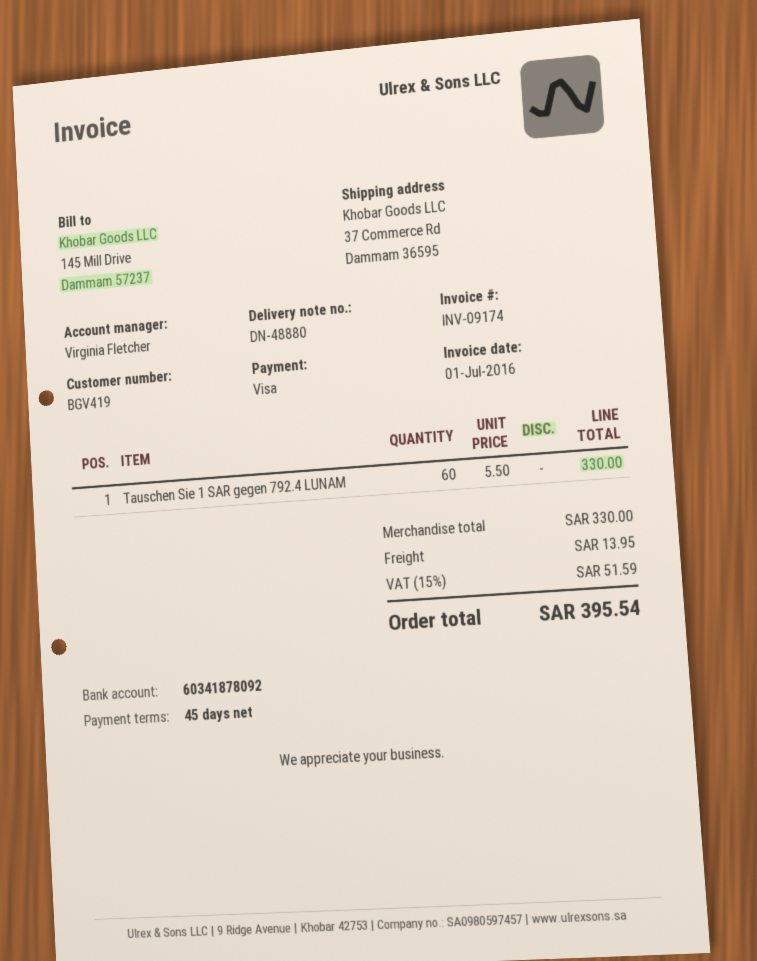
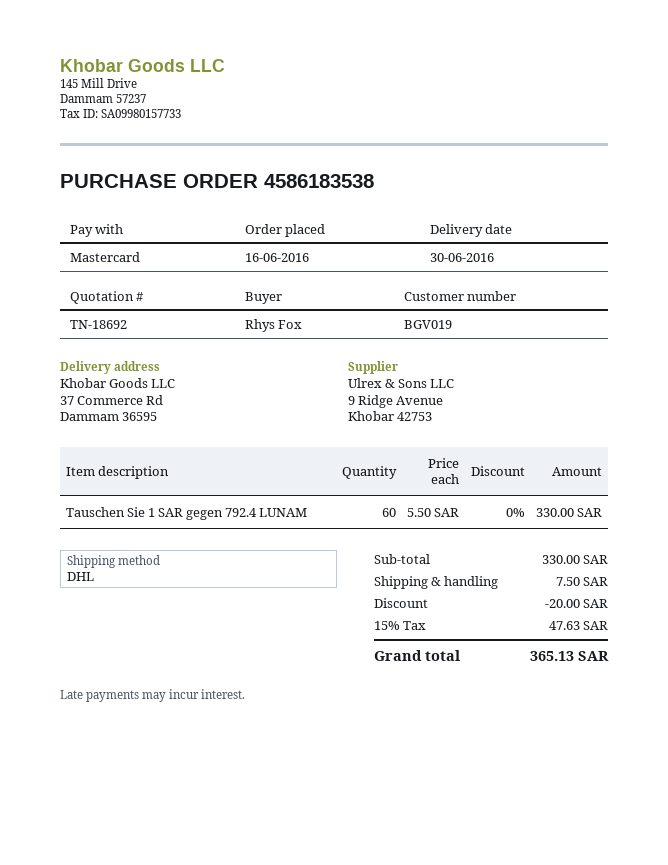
customer number: BGV419 -> BGV019
payment method: Visa -> Mastercard
discount: none -> 20.00
shipping: 13.95 -> 7.50
tax: 15% = 51.59 -> 15% = 47.63
total: 395.54 -> 365.13

